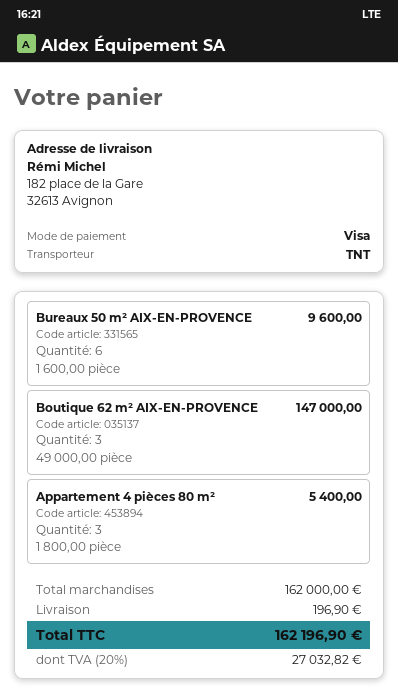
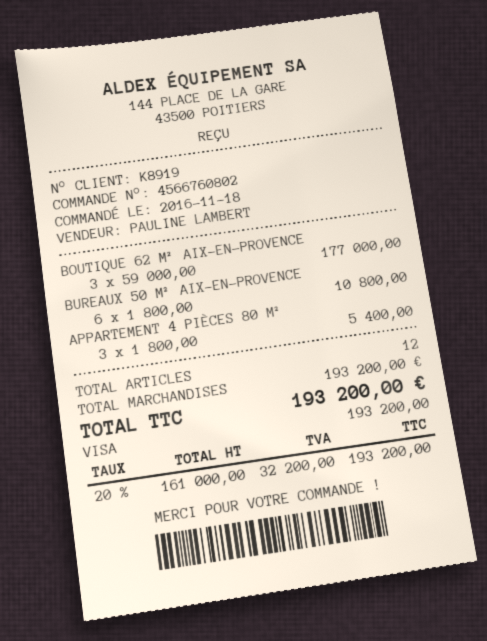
Bureaux 50 m² AIX-EN-PROVENCE: 6 x 1600.00 = 9600.00 -> 6 x 1800.00 = 10800.00
Boutique 62 m² AIX-EN-PROVENCE: 3 x 49000.00 = 147000.00 -> 3 x 59000.00 = 177000.00
subtotal: 162000.00 -> 193200.00
shipping: 196.90 -> none
tax: 20% = 27032.82 -> 20% = 32200.00
total: 162196.90 -> 193200.00

